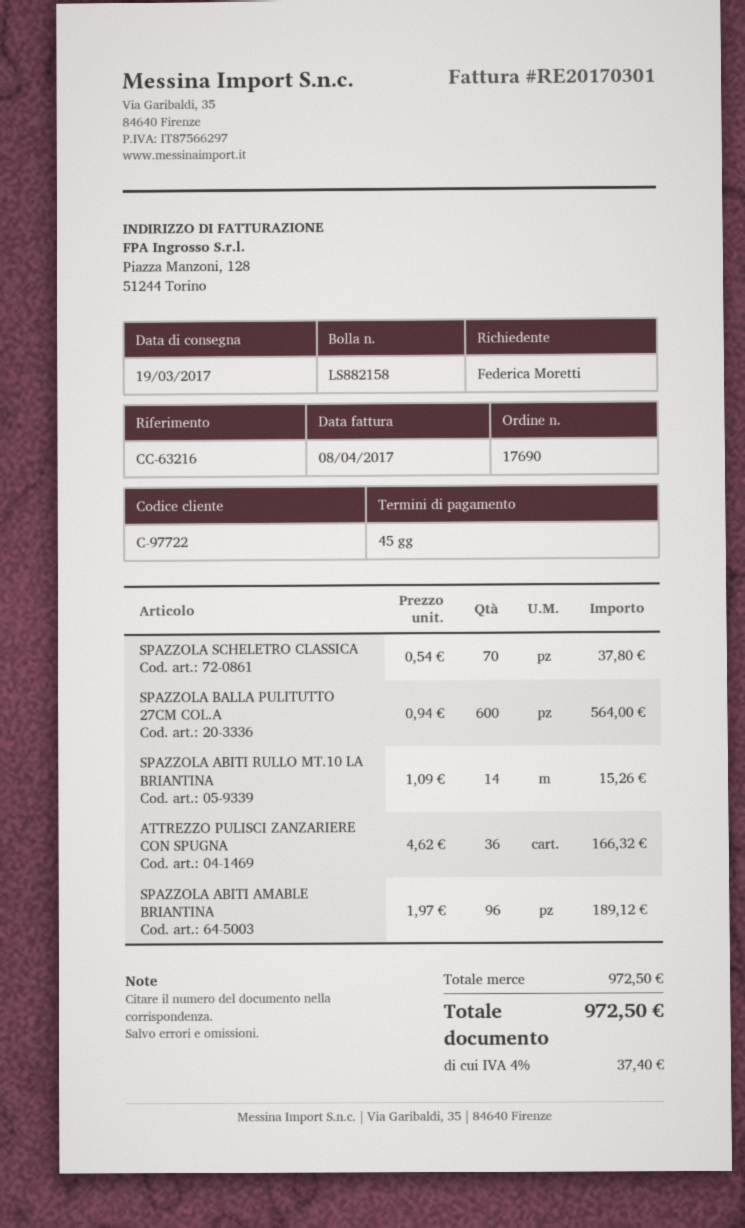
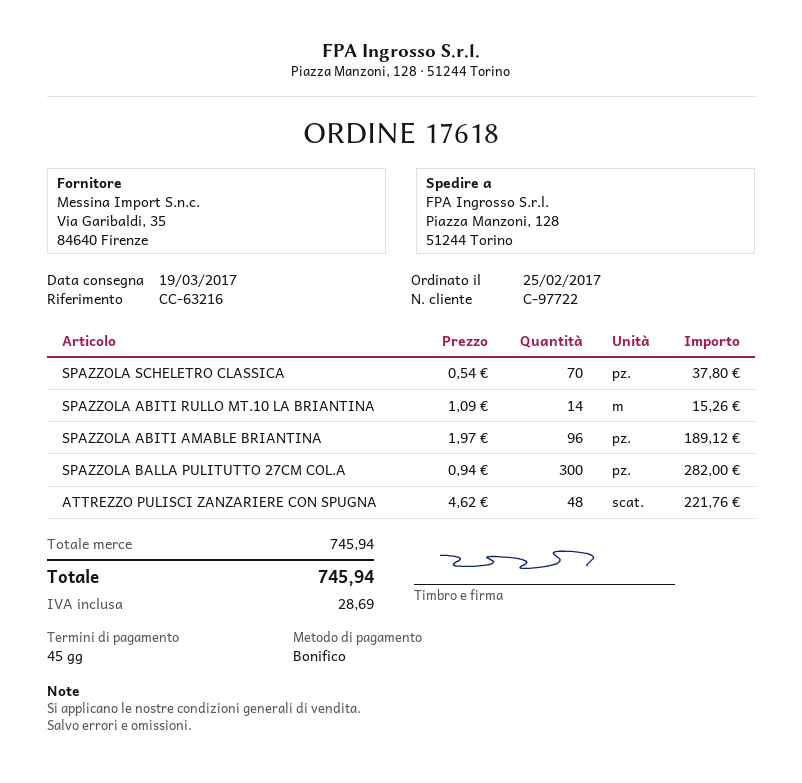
order number: 17690 -> 17618
SPAZZOLA BALLA PULITUTTO 27CM COL.A: 600 x 0.94 = 564.00 -> 300 x 0.94 = 282.00
ATTREZZO PULISCI ZANZARIERE CON SPUGNA: 36 x 4.62 = 166.32 -> 48 x 4.62 = 221.76
subtotal: 972.50 -> 745.94
tax: 37.40 -> 28.69
total: 972.50 -> 745.94

